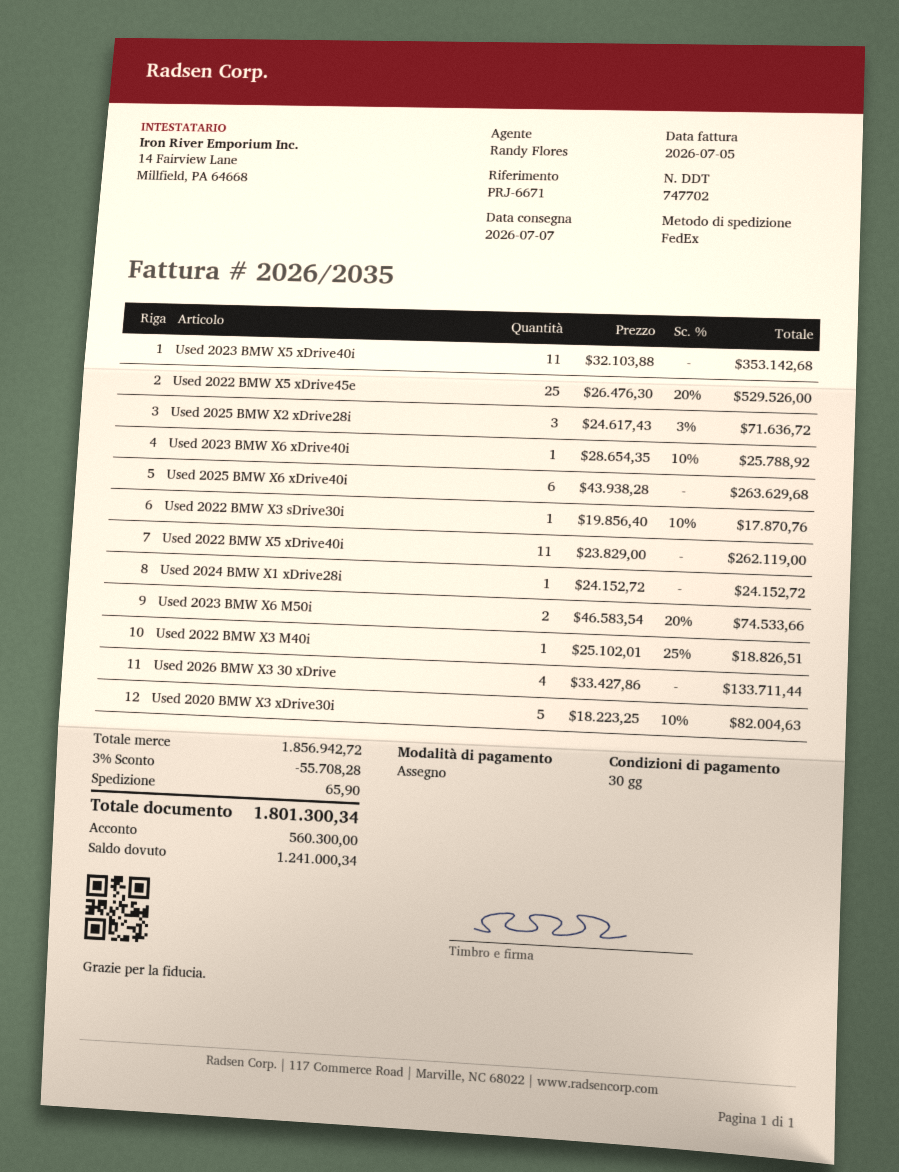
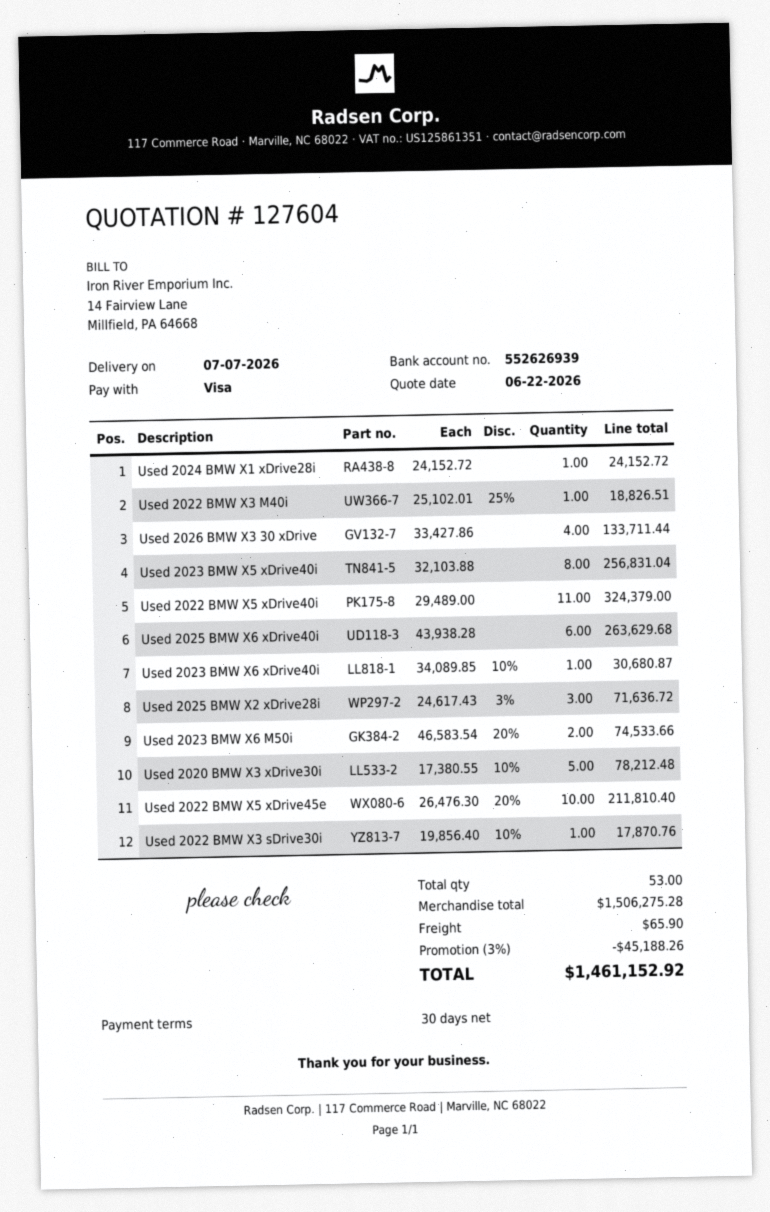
payment method: cheque -> Visa
Used 2023 BMW X5 xDrive40i: 11 x 32103.88 = 353142.68 -> 8 x 32103.88 = 256831.04
Used 2022 BMW X5 xDrive45e: 25 x 26476.30 - 20% = 529526.00 -> 10 x 26476.30 - 20% = 211810.40
Used 2023 BMW X6 xDrive40i: 1 x 28654.35 - 10% = 25788.92 -> 1 x 34089.85 - 10% = 30680.87
Used 2022 BMW X5 xDrive40i: 11 x 23829.00 = 262119.00 -> 11 x 29489.00 = 324379.00
Used 2020 BMW X3 xDrive30i: 5 x 18223.25 - 10% = 82004.63 -> 5 x 17380.55 - 10% = 78212.48
subtotal: 1856942.72 -> 1506275.28
discount: 3% = 55708.28 -> 3% = 45188.26
total: 1801300.34 -> 1461152.92

